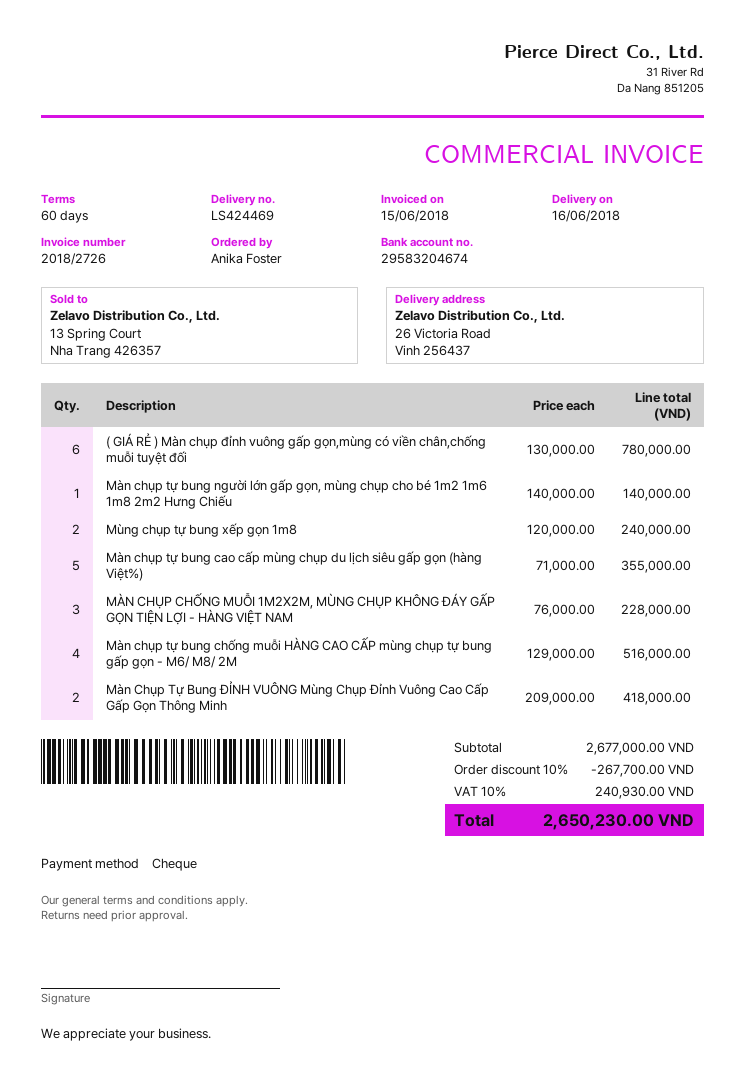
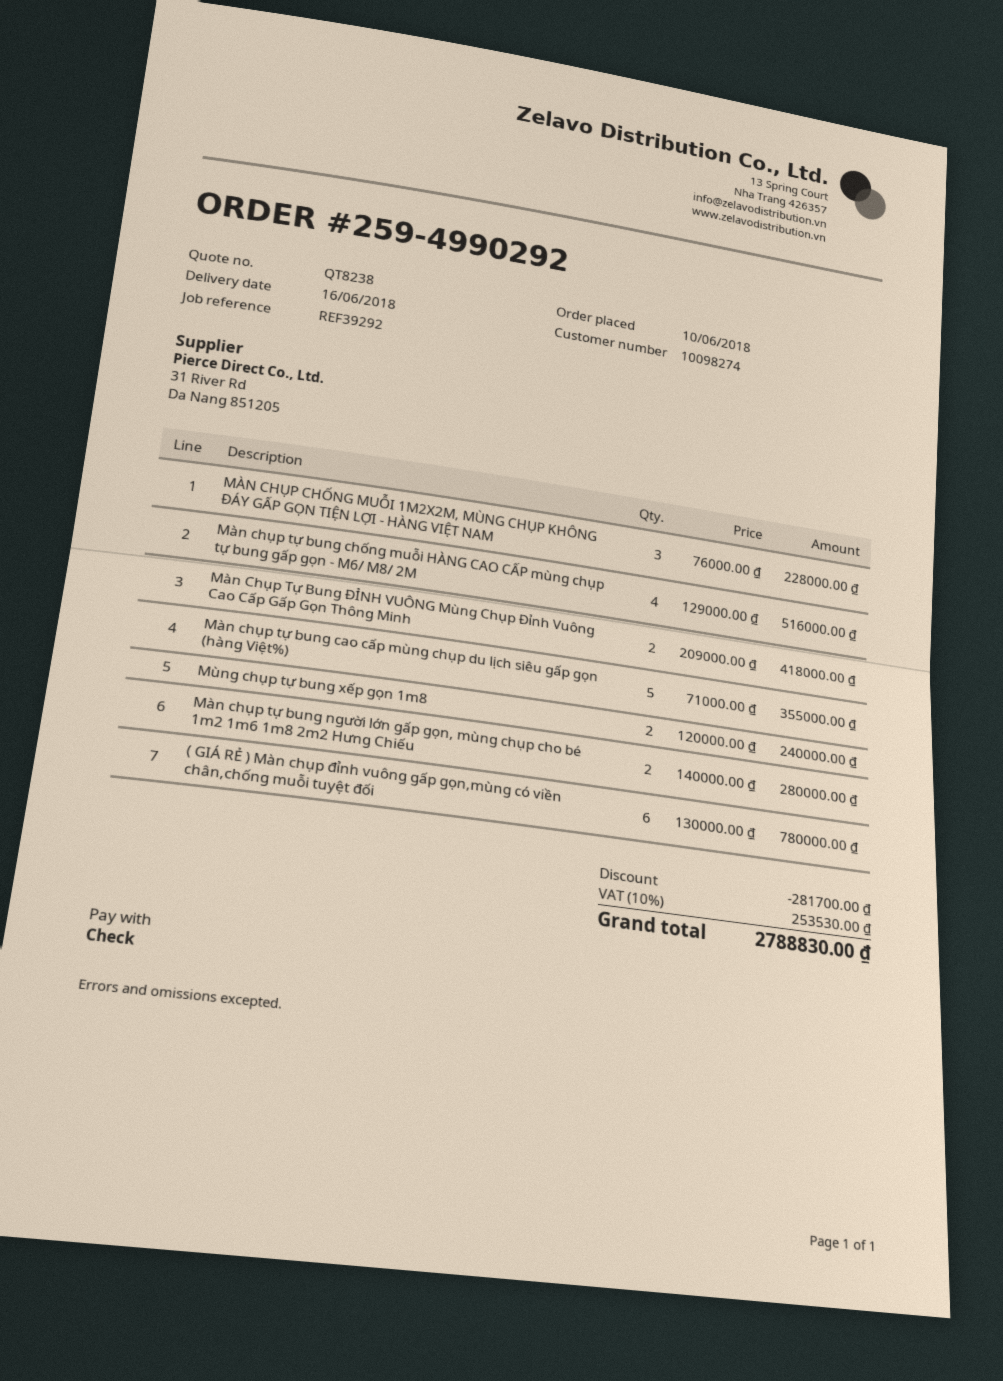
Màn chụp tự bung người lớn gấp gọn, mùng chụp cho bé 1m2 1m6 1m8 2m2 Hưng Chiếu: 1 x 140000.00 = 140000.00 -> 2 x 140000.00 = 280000.00
discount: 267700.00 -> 281700.00
tax: 10% = 240930.00 -> 10% = 253530.00
total: 2650230.00 -> 2788830.00

